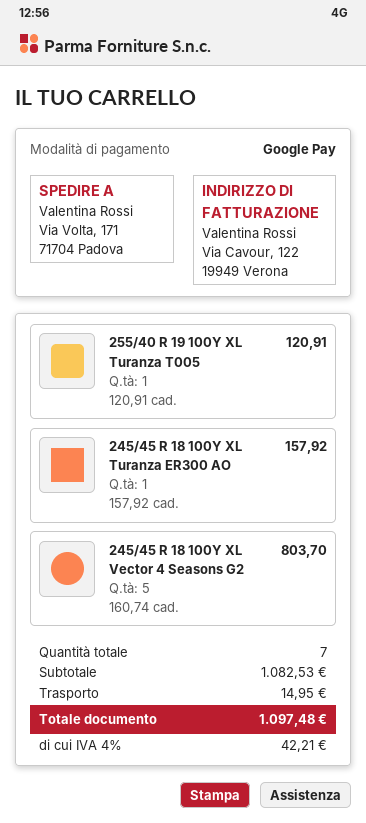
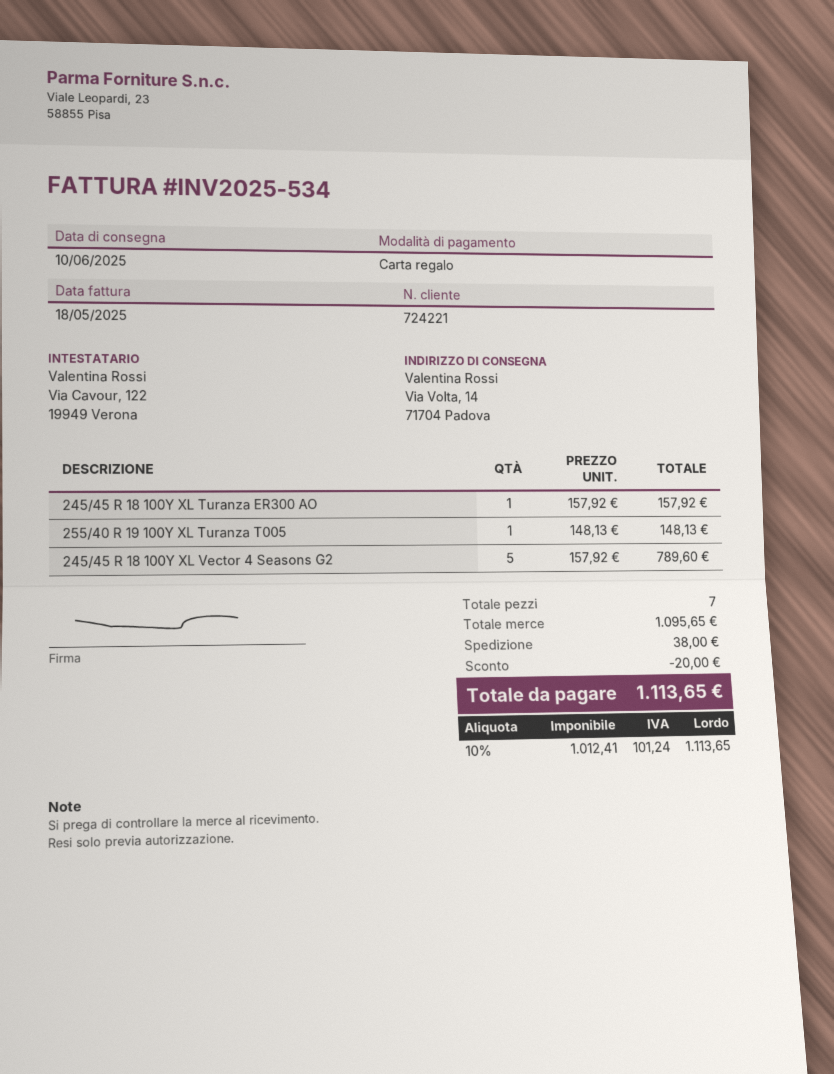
payment method: Google Pay -> gift card
ship to: Via Volta, 171, 71704 Padova -> Via Volta, 14, 71704 Padova
255/40 R 19 100Y XL Turanza T005: 1 x 120.91 = 120.91 -> 1 x 148.13 = 148.13
245/45 R 18 100Y XL Vector 4 Seasons G2: 5 x 160.74 = 803.70 -> 5 x 157.92 = 789.60
subtotal: 1082.53 -> 1095.65
discount: none -> 20.00
shipping: 14.95 -> 38.00
tax: 4% = 42.21 -> 10% = 101.24
total: 1097.48 -> 1113.65

